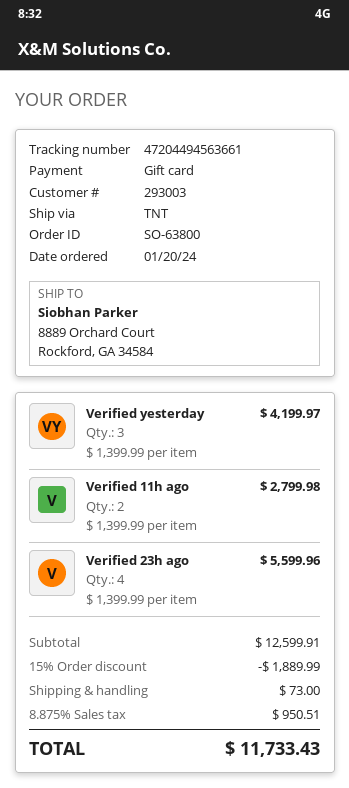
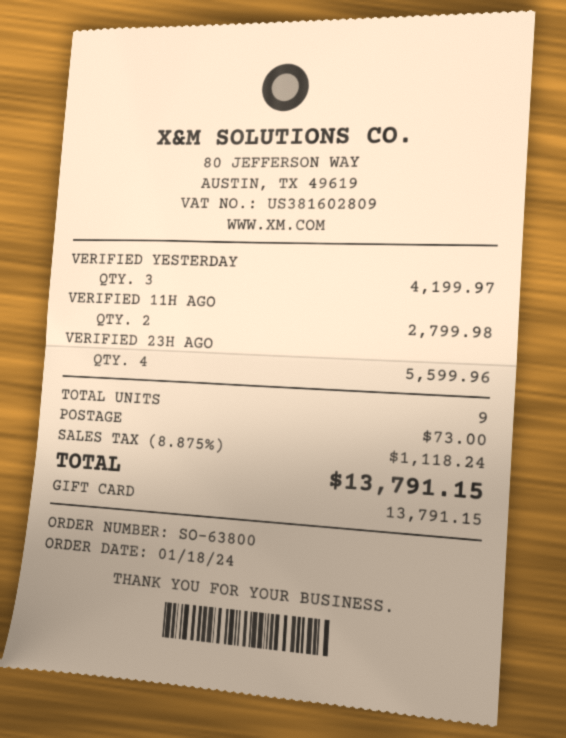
order date: 2024-01-20 -> 2024-01-18
discount: 15% = 1889.99 -> none
tax: 8.875% = 950.51 -> 8.875% = 1118.24
total: 11733.43 -> 13791.15

